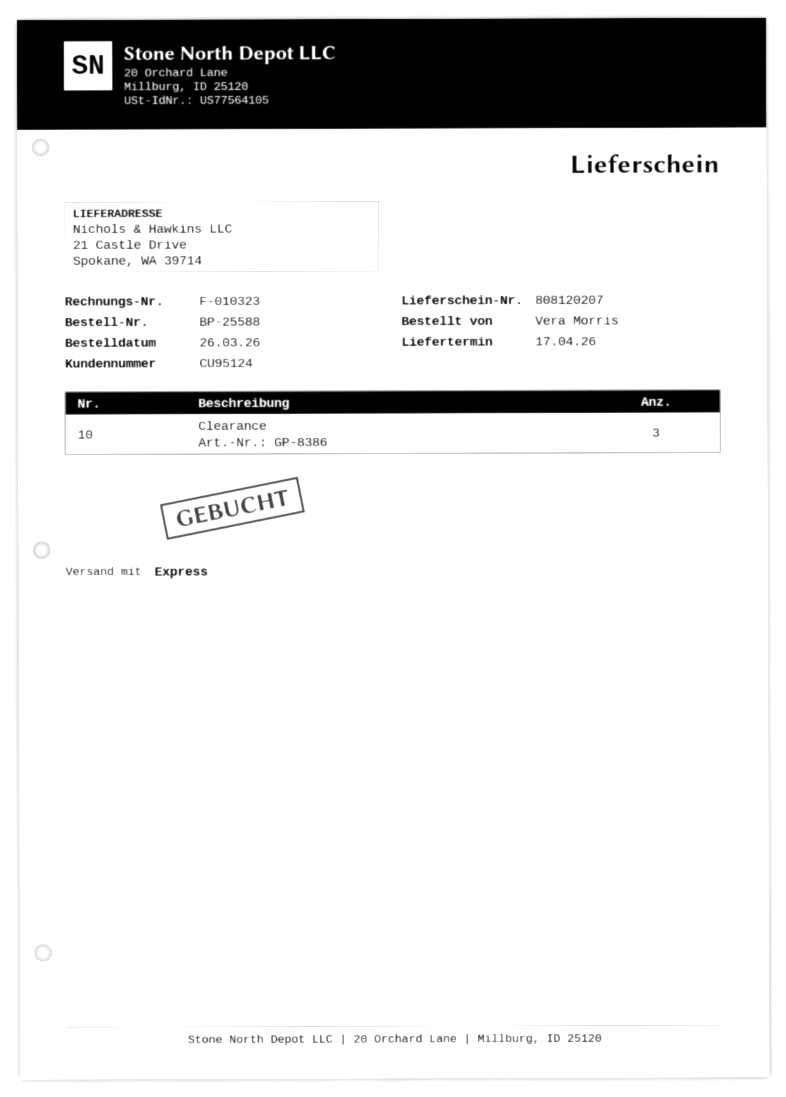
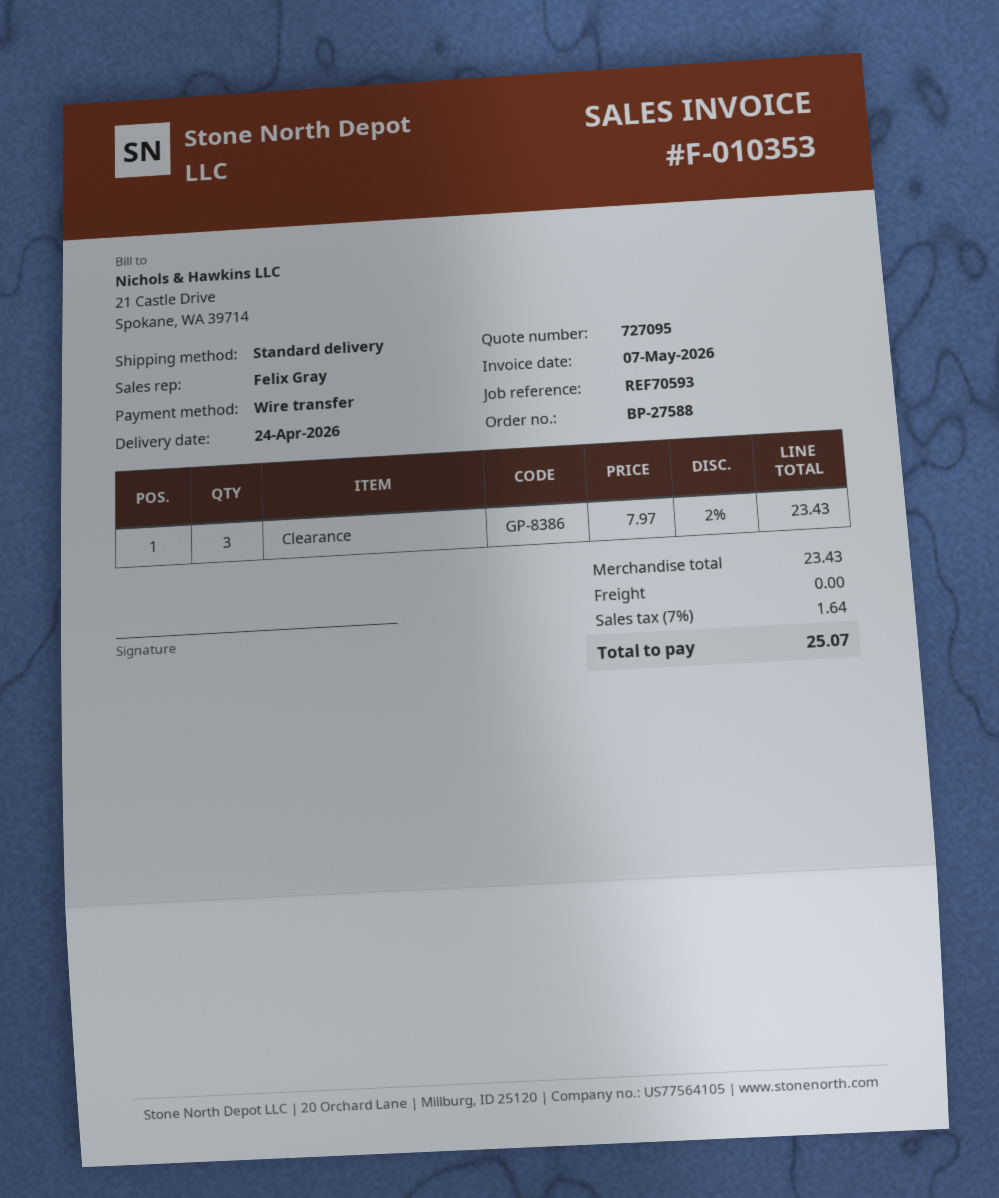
order number: BP-25588 -> BP-27588
delivery date: 2026-04-17 -> 2026-04-24
invoice number: F-010323 -> F-010353
shipping method: express -> standard

